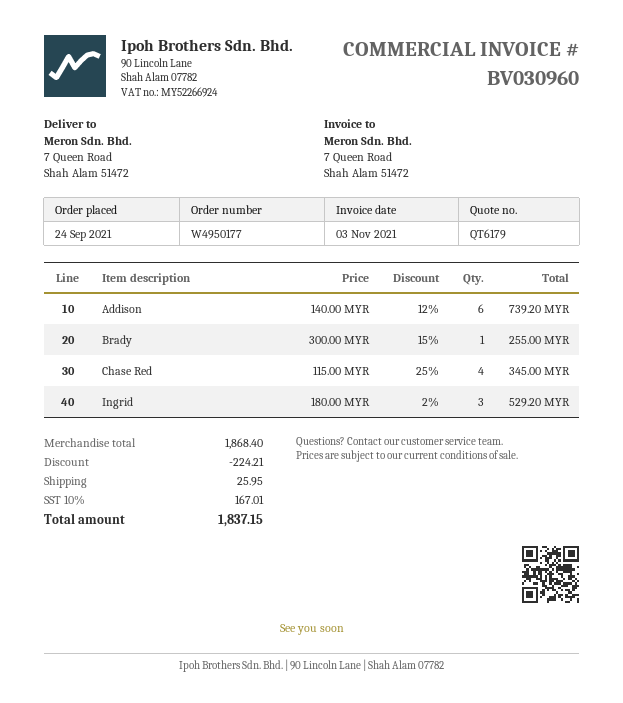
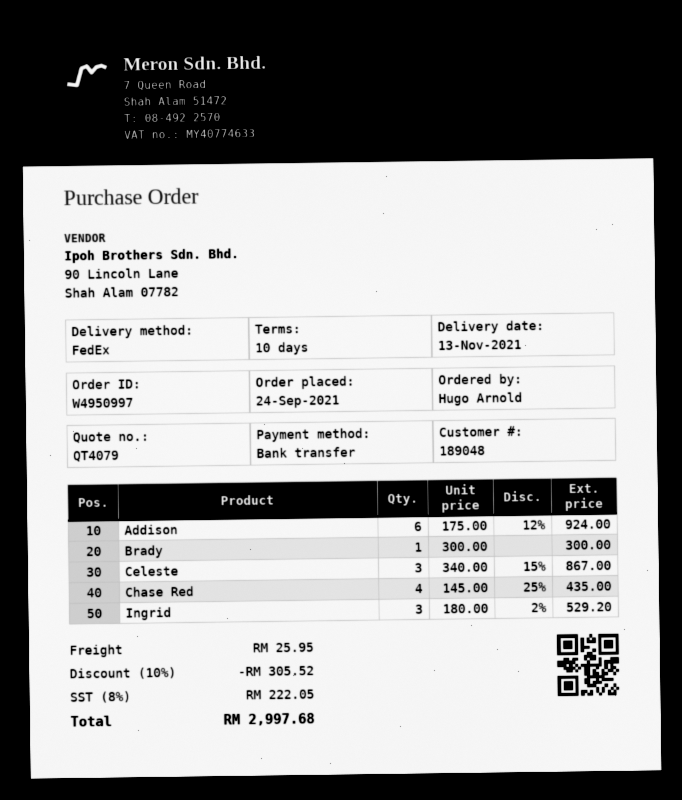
quote number: QT6179 -> QT4079
order number: W4950177 -> W4950997
Addison: 6 x 140.00 - 12% = 739.20 -> 6 x 175.00 - 12% = 924.00
Brady: 1 x 300.00 - 15% = 255.00 -> 1 x 300.00 = 300.00
Chase Red: 4 x 115.00 - 25% = 345.00 -> 4 x 145.00 - 25% = 435.00
Celeste: none -> 3 x 340.00 - 15% = 867.00
discount: 224.21 -> 305.52
tax: 10% = 167.01 -> 8% = 222.05
total: 1837.15 -> 2997.68

